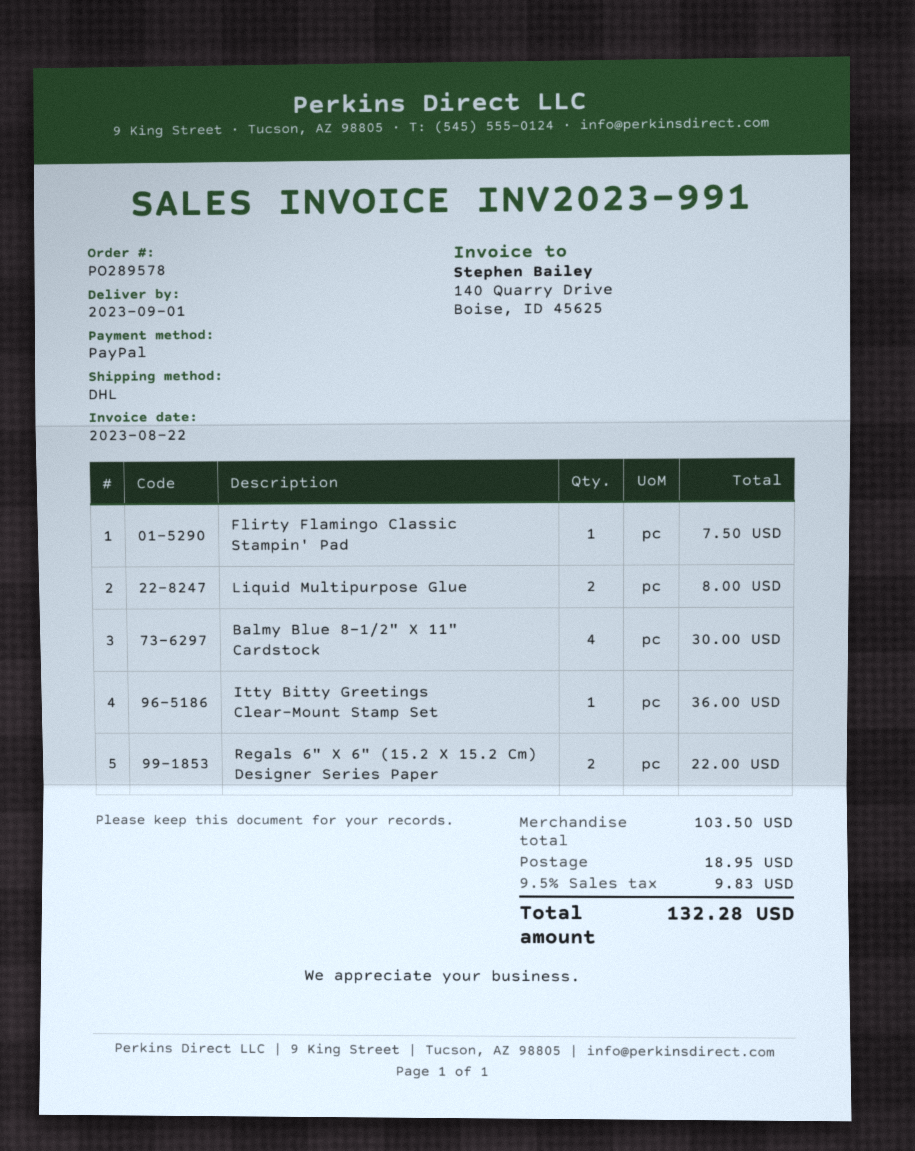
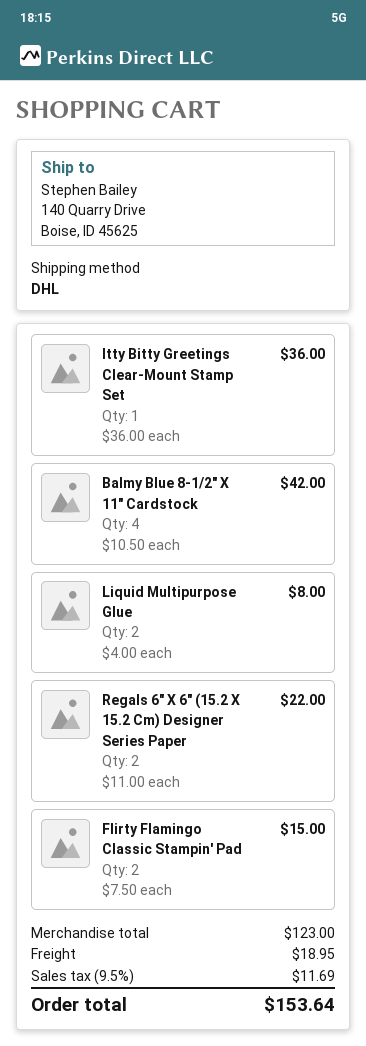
Flirty Flamingo Classic Stampin' Pad: 1 for 7.50 -> 2 for 15.00
Balmy Blue 8-1/2" X 11" Cardstock: 4 for 30.00 -> 4 for 42.00
subtotal: 103.50 -> 123.00
tax: 9.5% = 9.83 -> 9.5% = 11.69
total: 132.28 -> 153.64

